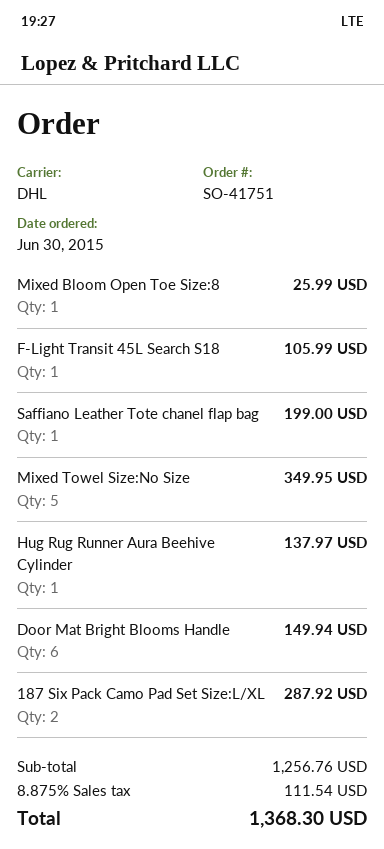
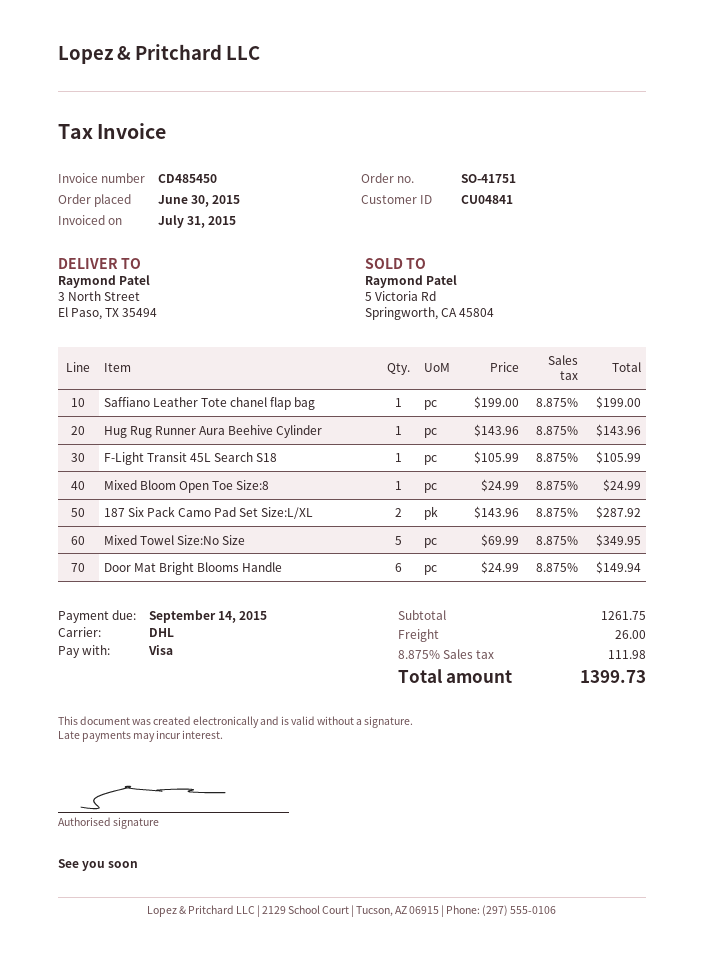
Mixed Bloom Open Toe Size:8: 1 for 25.99 -> 1 for 24.99
Hug Rug Runner Aura Beehive Cylinder: 1 for 137.97 -> 1 for 143.96
subtotal: 1256.76 -> 1261.75
shipping: none -> 26.00
tax: 8.875% = 111.54 -> 8.875% = 111.98
total: 1368.30 -> 1399.73

